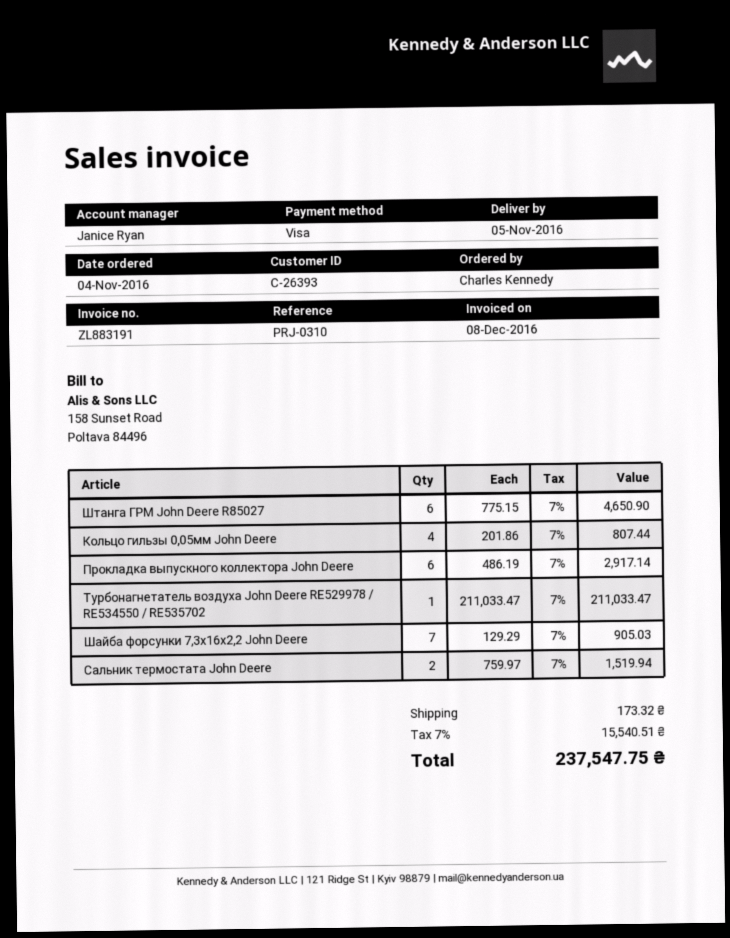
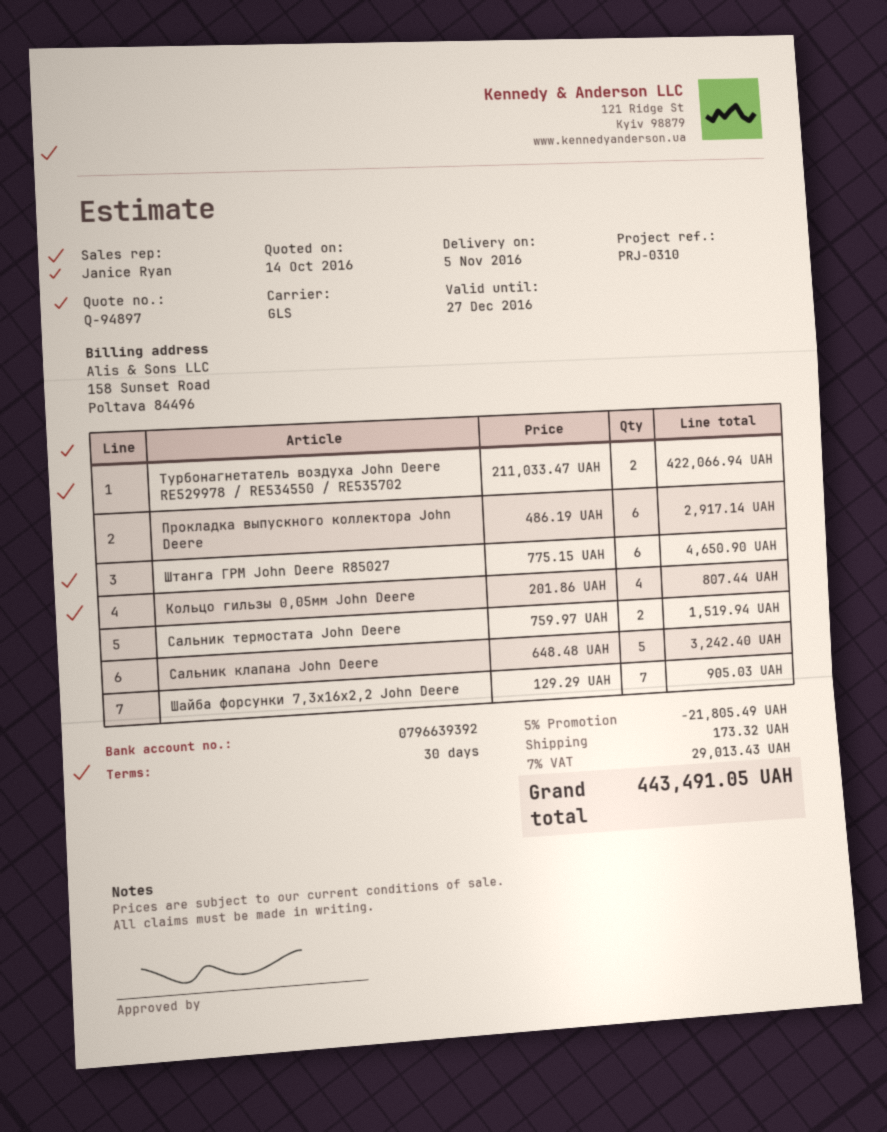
Турбонагнетатель воздуха John Deere RE529978 / RE534550 / RE535702: 1 x 211033.47 = 211033.47 -> 2 x 211033.47 = 422066.94
Сальник клапана John Deere: none -> 5 x 648.48 = 3242.40
discount: none -> 5% = 21805.49
tax: 7% = 15540.51 -> 7% = 29013.43
total: 237547.75 -> 443491.05

